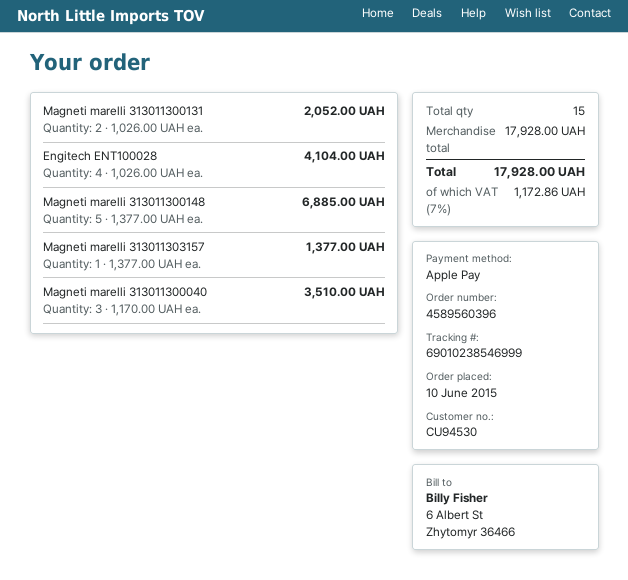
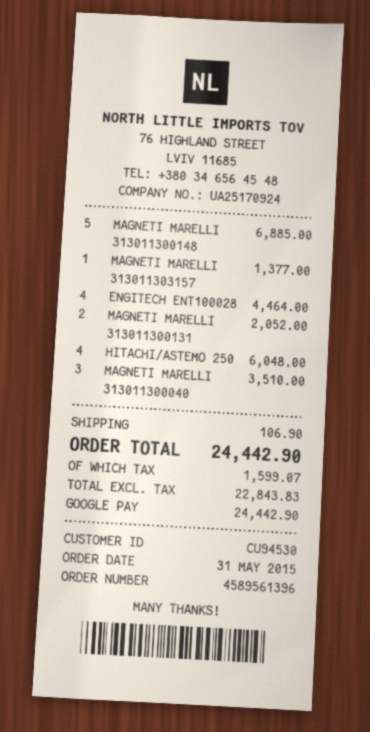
order number: 4589560396 -> 4589561396
order date: 2015-06-10 -> 2015-05-31
payment method: Apple Pay -> Google Pay
Engitech ENT100028: 4 for 4104.00 -> 4 for 4464.00
HITACHI/ASTEMO 250: none -> 4 for 6048.00
shipping: none -> 106.90
tax: 1172.86 -> 1599.07
total: 17928.00 -> 24442.90

